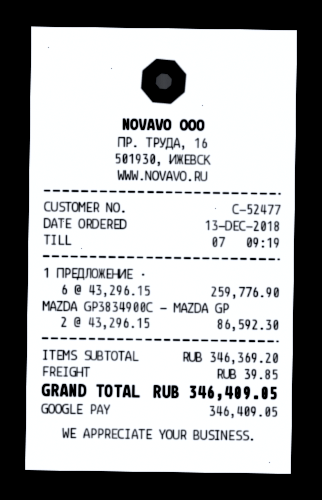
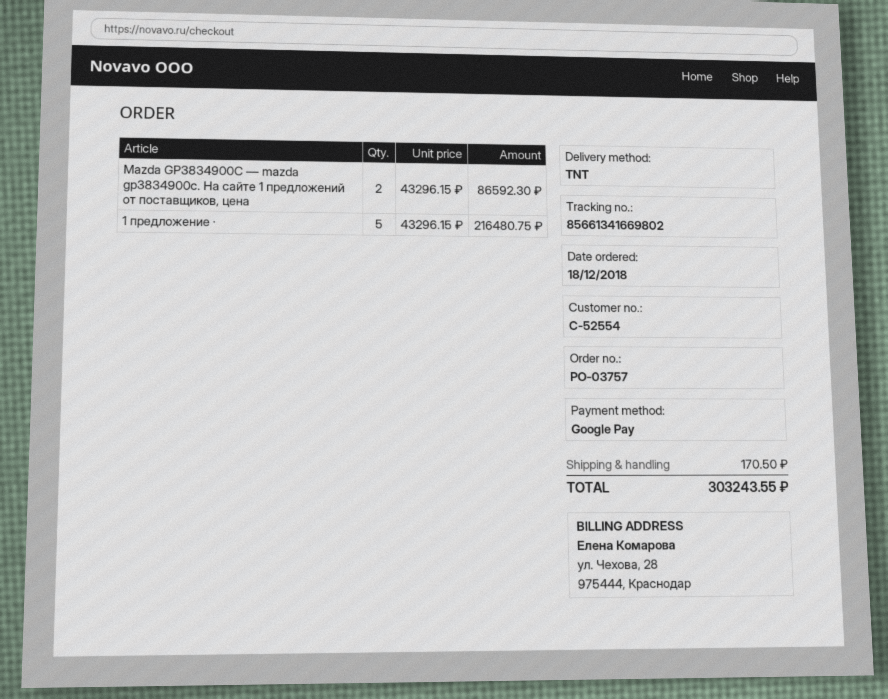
order date: 2018-12-13 -> 2018-12-18
customer number: C-52477 -> C-52554
1 ПРЕДЛОЖЕНИЕ ·: 6 x 43296.15 = 259776.90 -> 5 x 43296.15 = 216480.75
shipping: 39.85 -> 170.50
total: 346409.05 -> 303243.55

